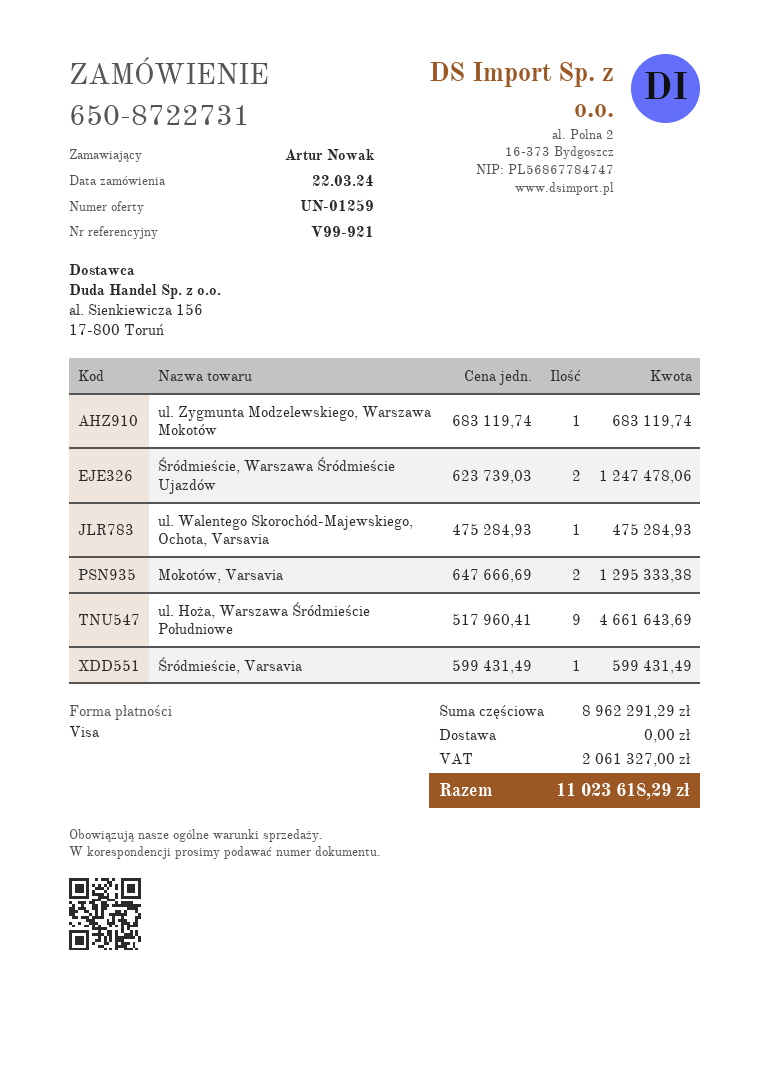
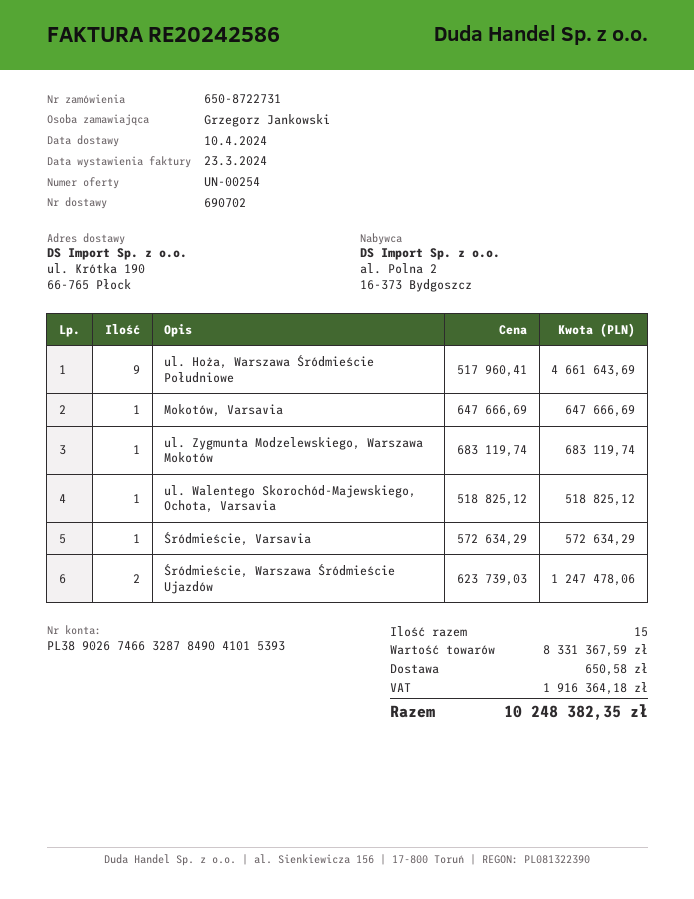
quote number: UN-01259 -> UN-00254
ordered by: Artur Nowak -> Grzegorz Jankowski
ul. Walentego Skorochód-Majewskiego, Ochota, Varsavia: 1 x 475284.93 = 475284.93 -> 1 x 518825.12 = 518825.12
Mokotów, Varsavia: 2 x 647666.69 = 1295333.38 -> 1 x 647666.69 = 647666.69
Śródmieście, Varsavia: 1 x 599431.49 = 599431.49 -> 1 x 572634.29 = 572634.29
subtotal: 8962291.29 -> 8331367.59
shipping: 0.00 -> 650.58
tax: 2061327.00 -> 1916364.18
total: 11023618.29 -> 10248382.35

